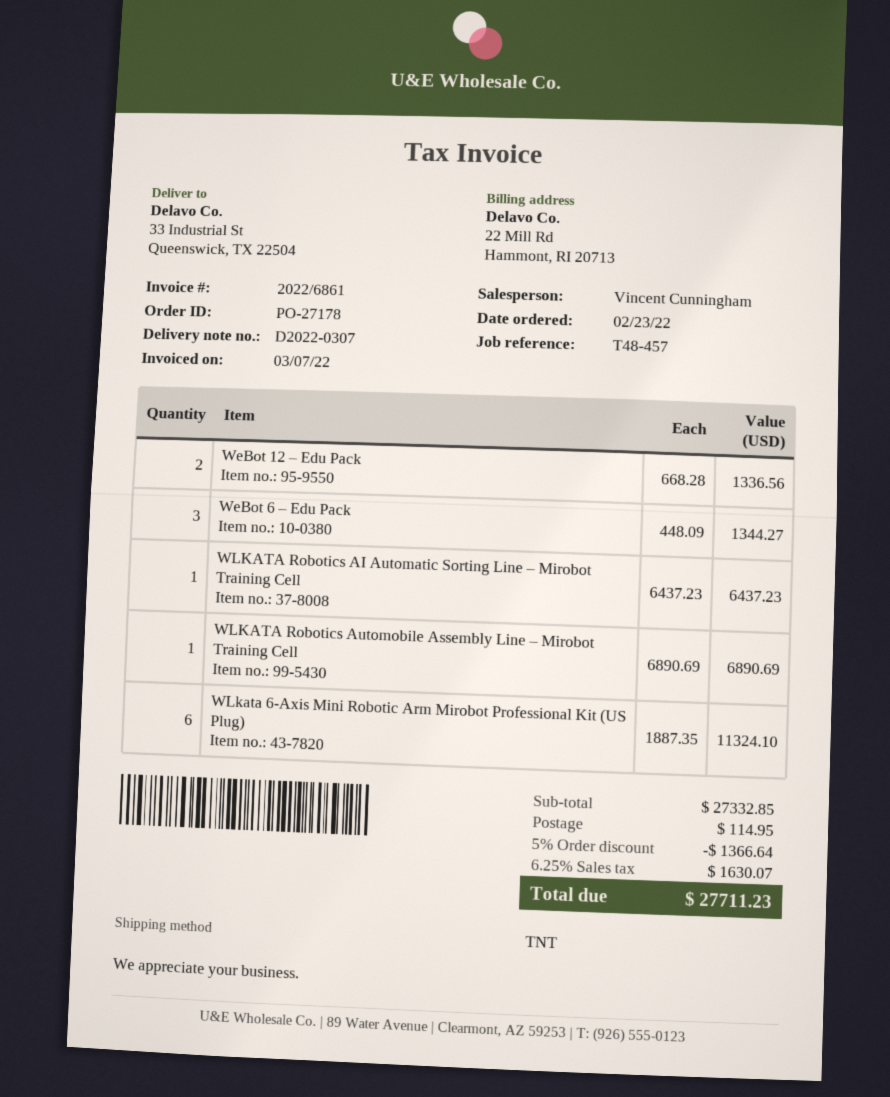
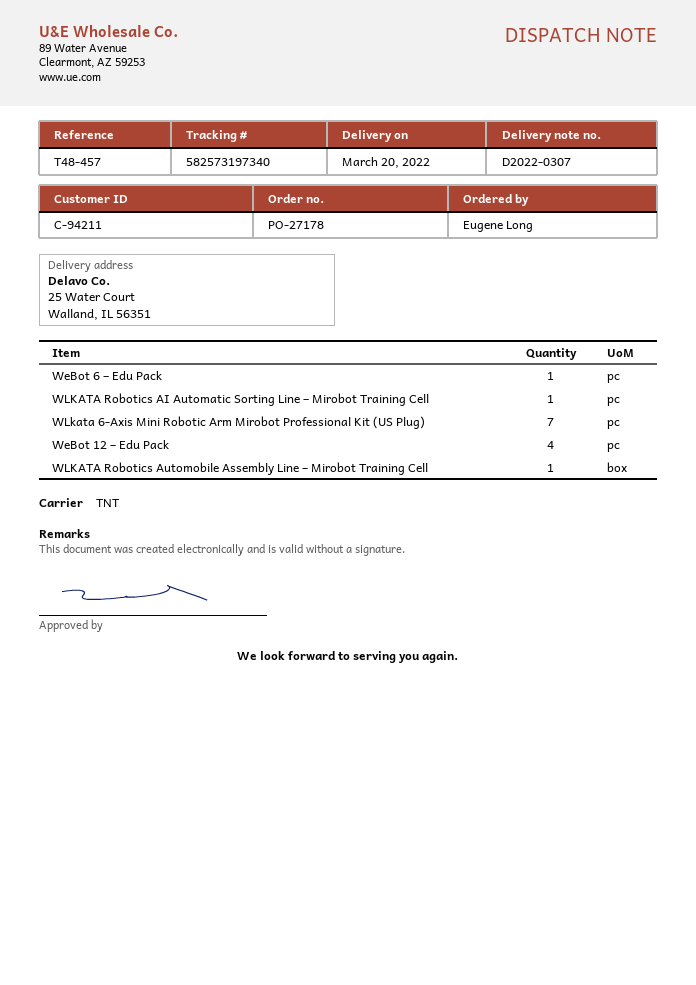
ship to: 33 Industrial St, Queenswick, TX 22504 -> 25 Water Court, Walland, IL 56351
WeBot 12 – Edu Pack: 2 -> 4
WeBot 6 – Edu Pack: 3 -> 1
WLkata 6-Axis Mini Robotic Arm Mirobot Professional Kit (US Plug): 6 -> 7

